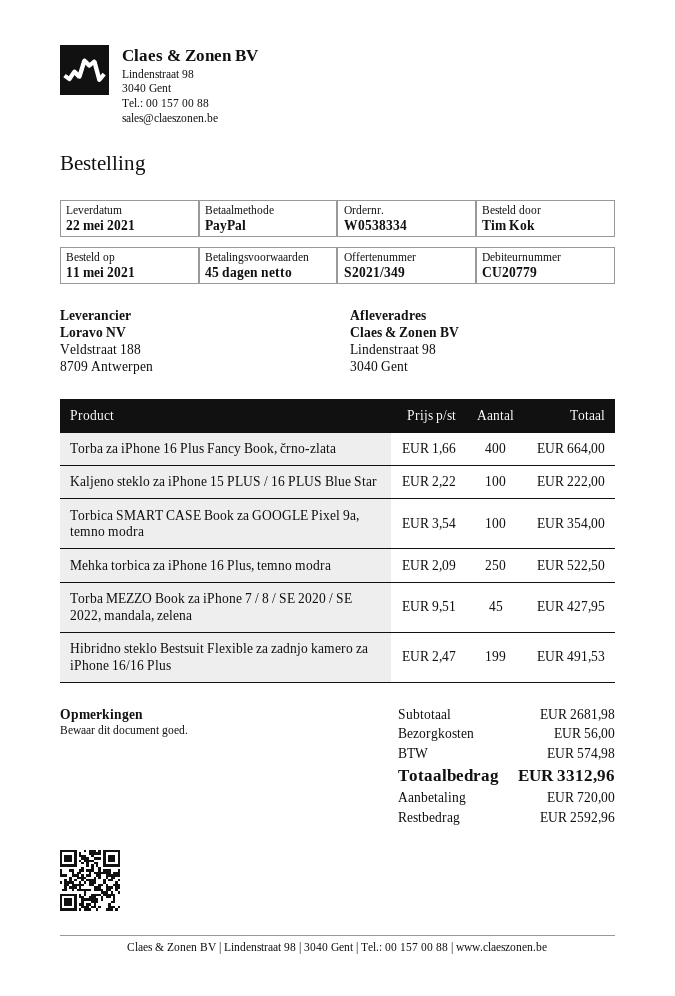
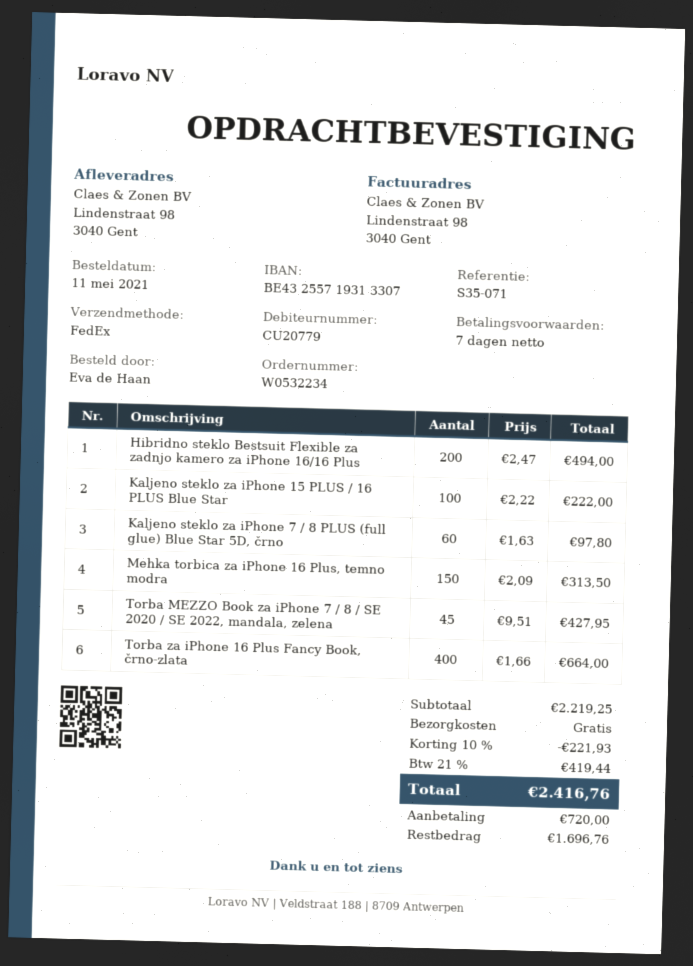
order number: W0538334 -> W0532234
payment terms: 45 days -> 7 days
ordered by: Tim Kok -> Eva de Haan
Torbica SMART CASE Book za GOOGLE Pixel 9a, temno modra: 100 x 3.54 = 354.00 -> none
Mehka torbica za iPhone 16 Plus, temno modra: 250 x 2.09 = 522.50 -> 150 x 2.09 = 313.50
Hibridno steklo Bestsuit Flexible za zadnjo kamero za iPhone 16/16 Plus: 199 x 2.47 = 491.53 -> 200 x 2.47 = 494.00
Kaljeno steklo za iPhone 7 / 8 PLUS (full glue) Blue Star 5D, črno: none -> 60 x 1.63 = 97.80
subtotal: 2681.98 -> 2219.25
discount: none -> 10% = 221.93
shipping: 56.00 -> 0.00
tax: 574.98 -> 419.44
total: 3312.96 -> 2416.76
balance: 2592.96 -> 1696.76

